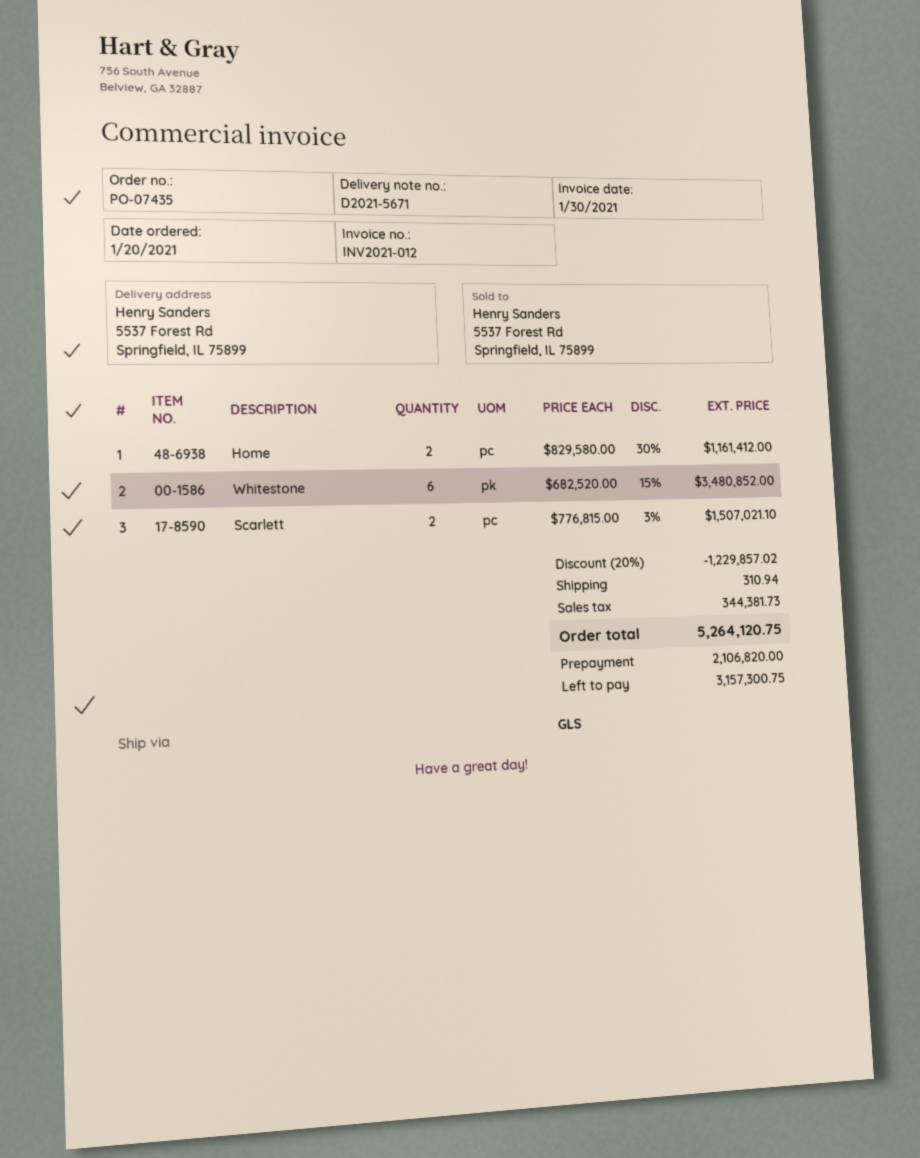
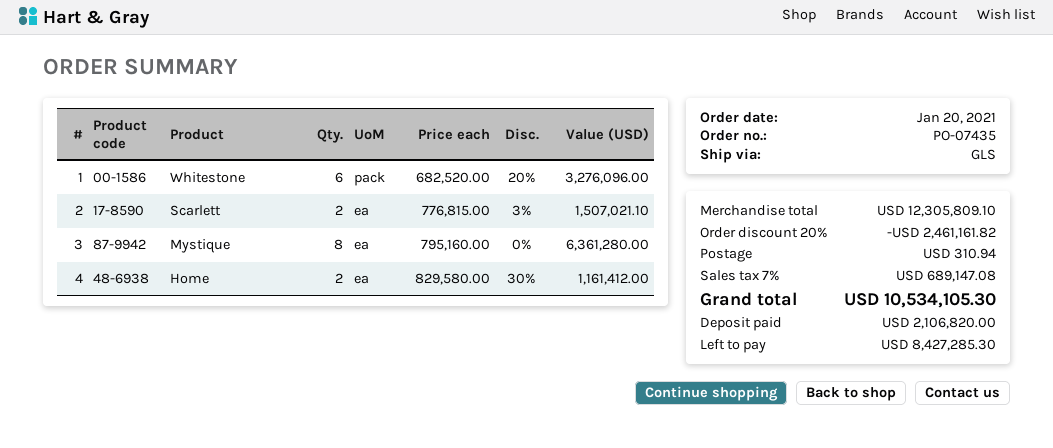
Whitestone: 6 x 682520.00 - 15% = 3480852.00 -> 6 x 682520.00 - 20% = 3276096.00
Mystique: none -> 8 x 795160.00 = 6361280.00
discount: 20% = 1229857.02 -> 20% = 2461161.82
tax: 344381.73 -> 689147.08
total: 5264120.75 -> 10534105.30
balance: 3157300.75 -> 8427285.30

